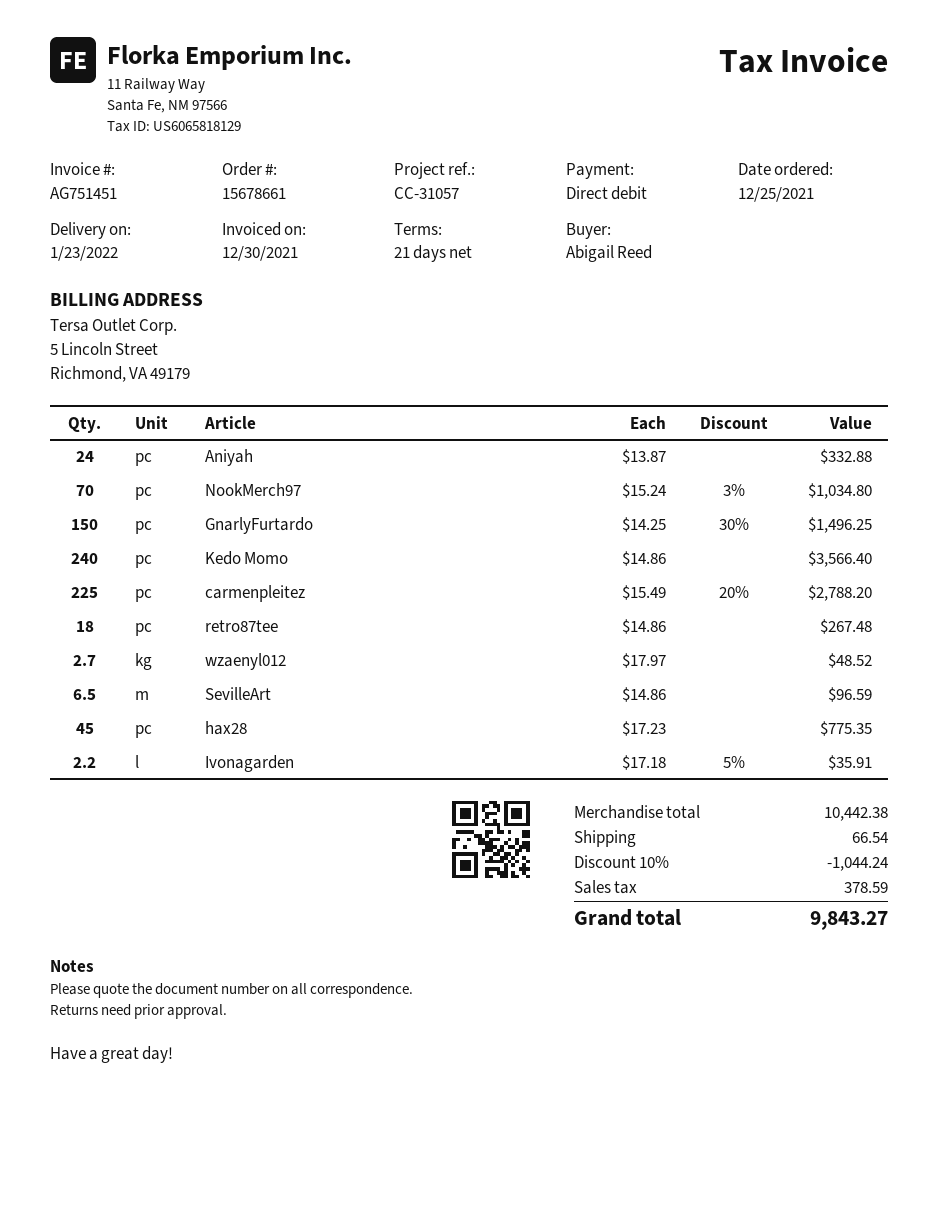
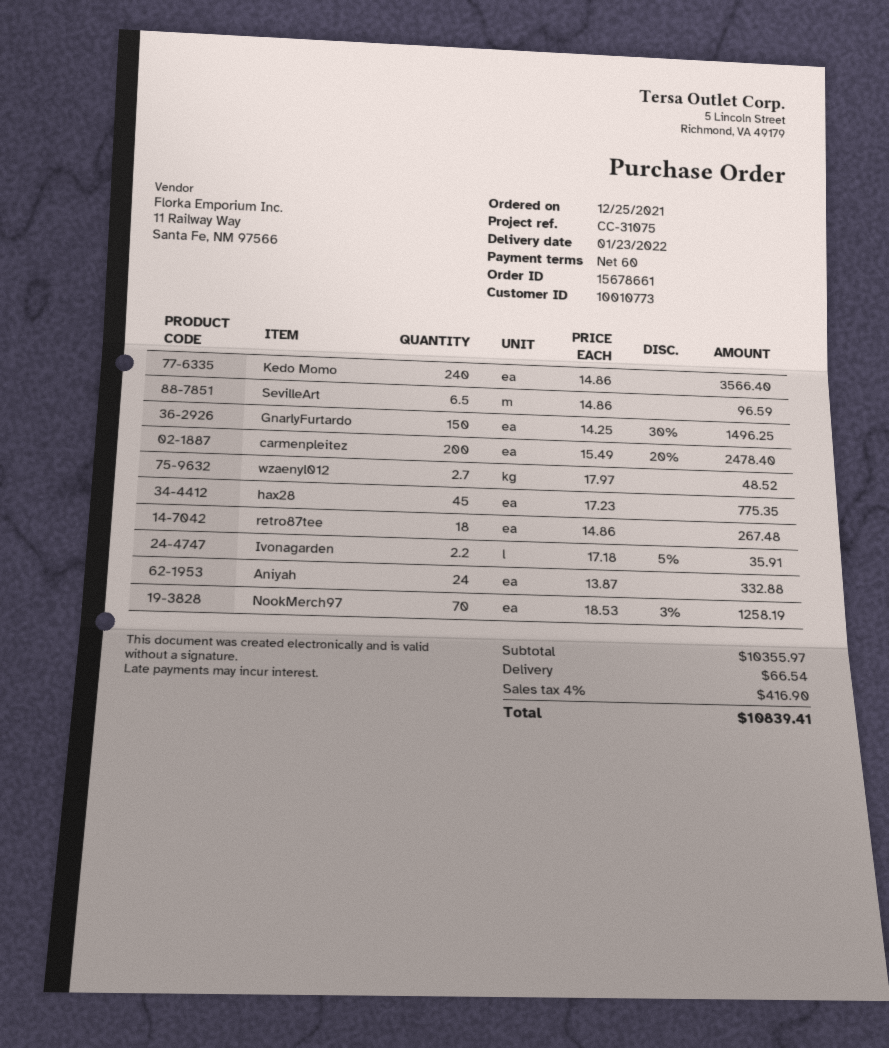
payment terms: 21 days -> 60 days
reference: CC-31057 -> CC-31075
NookMerch97: 70 x 15.24 - 3% = 1034.80 -> 70 x 18.53 - 3% = 1258.19
carmenpleitez: 225 x 15.49 - 20% = 2788.20 -> 200 x 15.49 - 20% = 2478.40
subtotal: 10442.38 -> 10355.97
discount: 10% = 1044.24 -> none
tax: 378.59 -> 416.90
total: 9843.27 -> 10839.41

